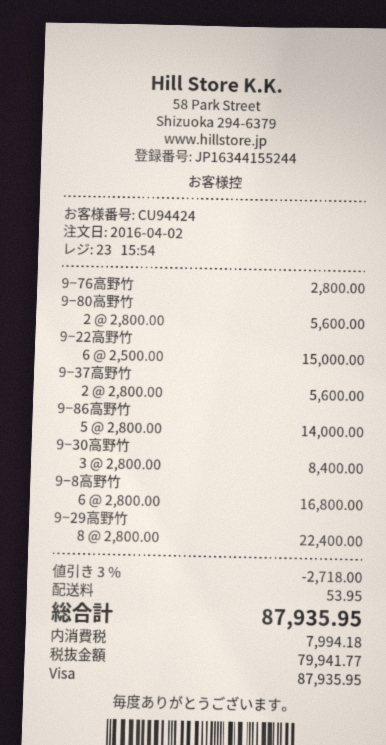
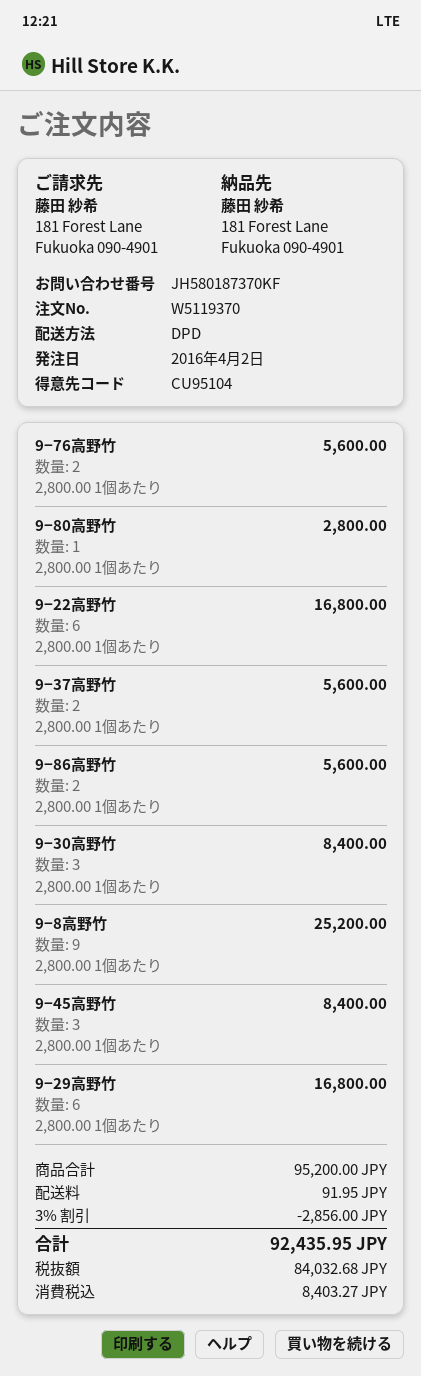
customer number: CU94424 -> CU95104
9−76高野竹: 1 x 2800.00 = 2800.00 -> 2 x 2800.00 = 5600.00
9−80高野竹: 2 x 2800.00 = 5600.00 -> 1 x 2800.00 = 2800.00
9−22高野竹: 6 x 2500.00 = 15000.00 -> 6 x 2800.00 = 16800.00
9−86高野竹: 5 x 2800.00 = 14000.00 -> 2 x 2800.00 = 5600.00
9−8高野竹: 6 x 2800.00 = 16800.00 -> 9 x 2800.00 = 25200.00
9−29高野竹: 8 x 2800.00 = 22400.00 -> 6 x 2800.00 = 16800.00
9−45高野竹: none -> 3 x 2800.00 = 8400.00
discount: 3% = 2718.00 -> 3% = 2856.00
shipping: 53.95 -> 91.95
net: 79941.77 -> 84032.68
tax: 7994.18 -> 8403.27
total: 87935.95 -> 92435.95

